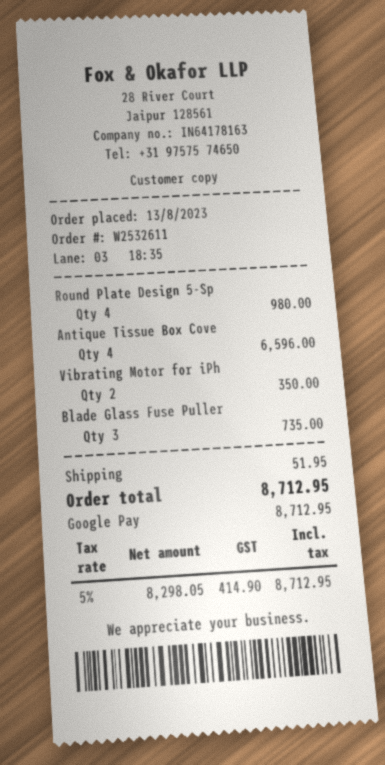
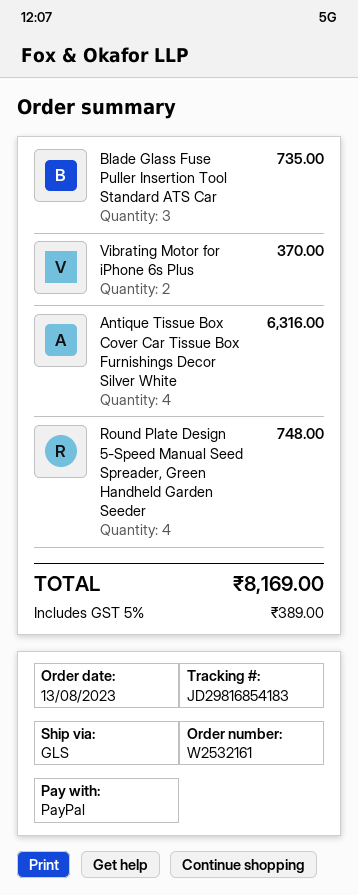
order number: W2532611 -> W2532161
payment method: Google Pay -> PayPal
Round Plate Design 5-Sp: 4 for 980.00 -> 4 for 748.00
Antique Tissue Box Cove: 4 for 6596.00 -> 4 for 6316.00
Vibrating Motor for iPh: 2 for 350.00 -> 2 for 370.00
shipping: 51.95 -> none
tax: 5% = 414.90 -> 5% = 389.00
total: 8712.95 -> 8169.00

